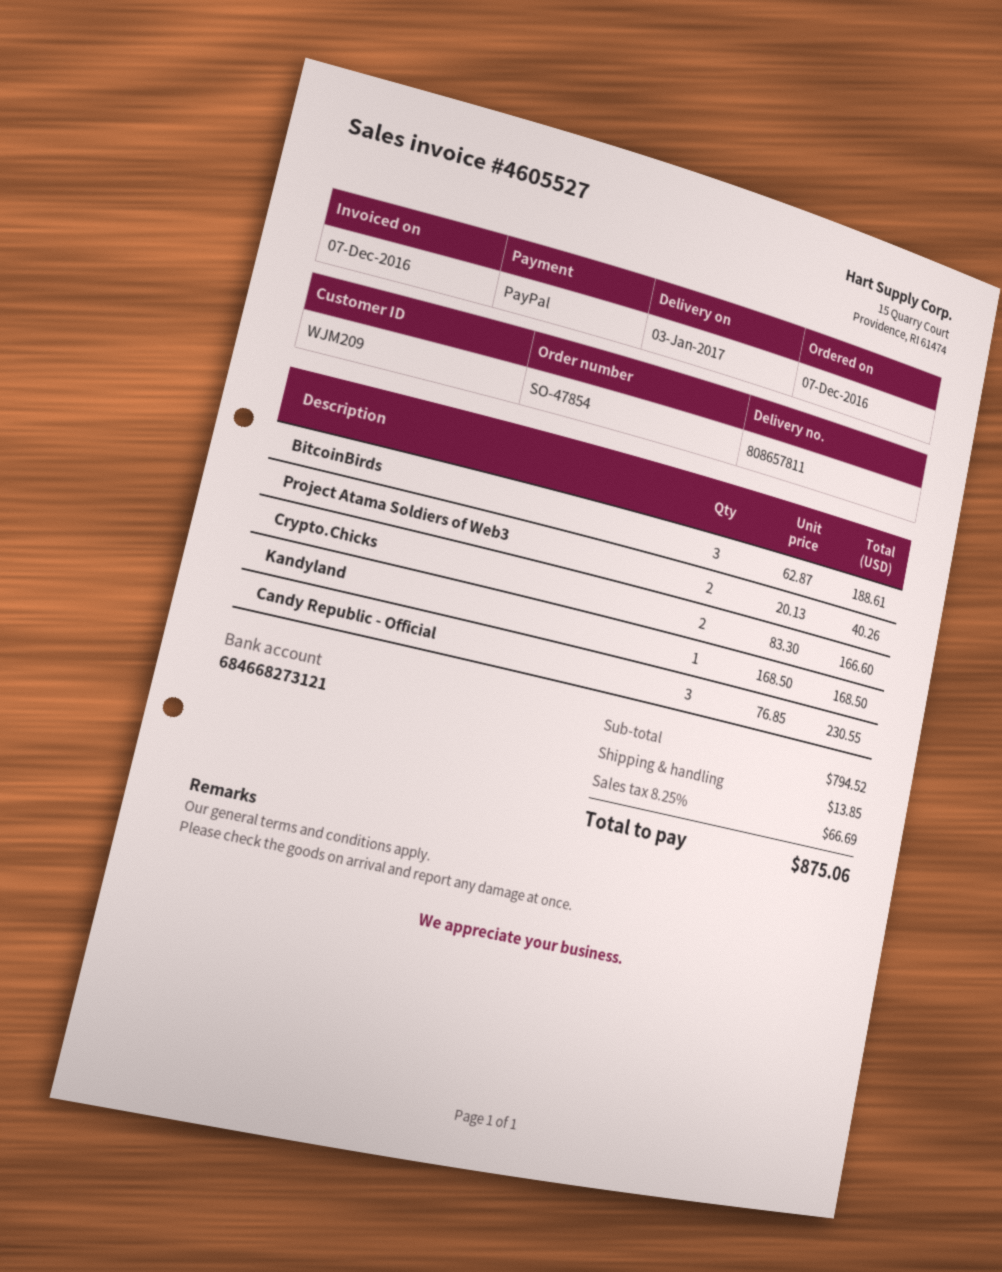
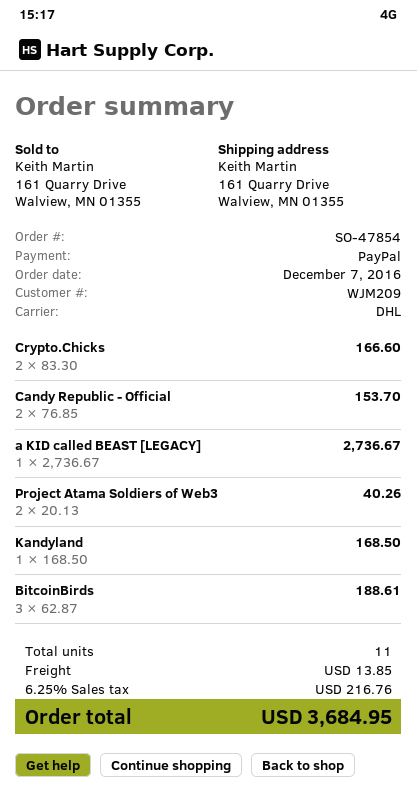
Candy Republic - Official: 3 x 76.85 = 230.55 -> 2 x 76.85 = 153.70
a KID called BEAST [LEGACY]: none -> 1 x 2736.67 = 2736.67
tax: 8.25% = 66.69 -> 6.25% = 216.76
total: 875.06 -> 3684.95

